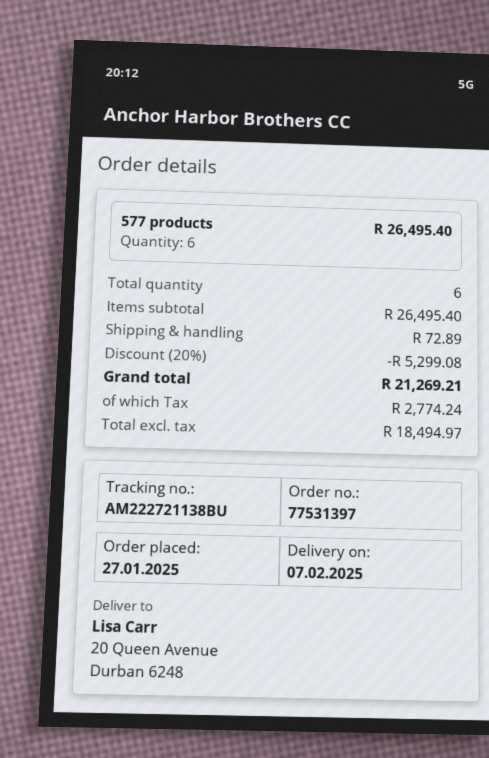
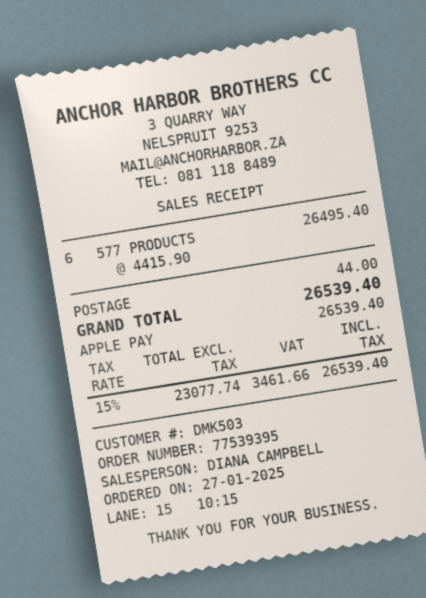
order number: 77531397 -> 77539395
discount: 20% = 5299.08 -> none
shipping: 72.89 -> 44.00
net: 18494.97 -> 23077.74
tax: 2774.24 -> 3461.66
total: 21269.21 -> 26539.40

